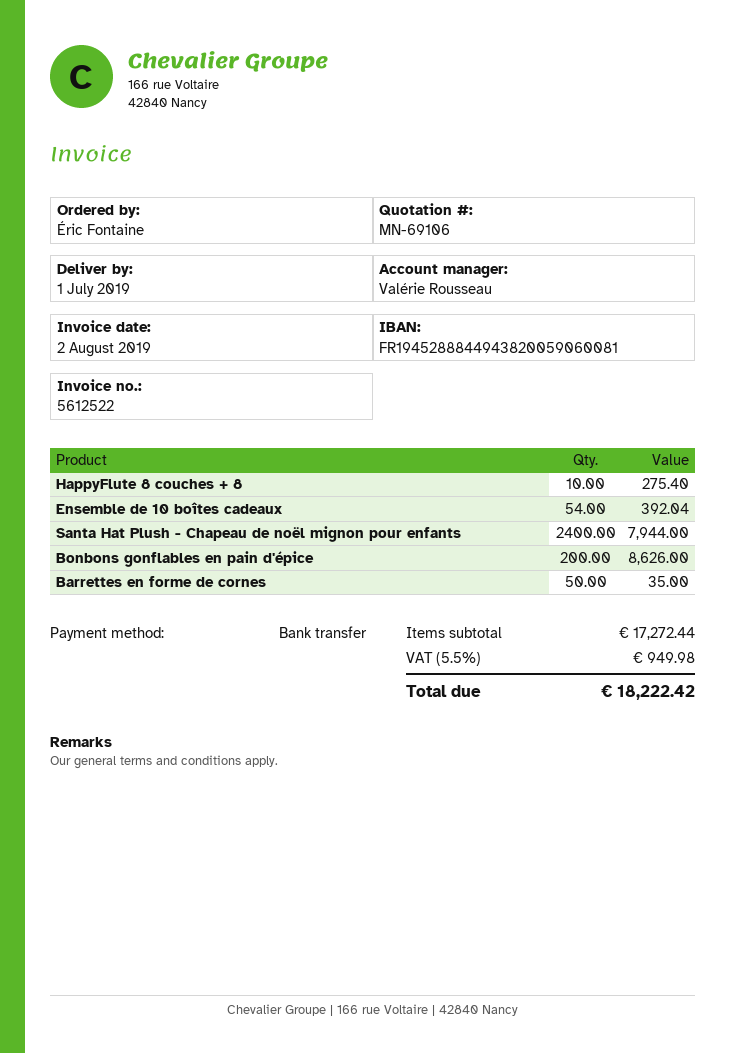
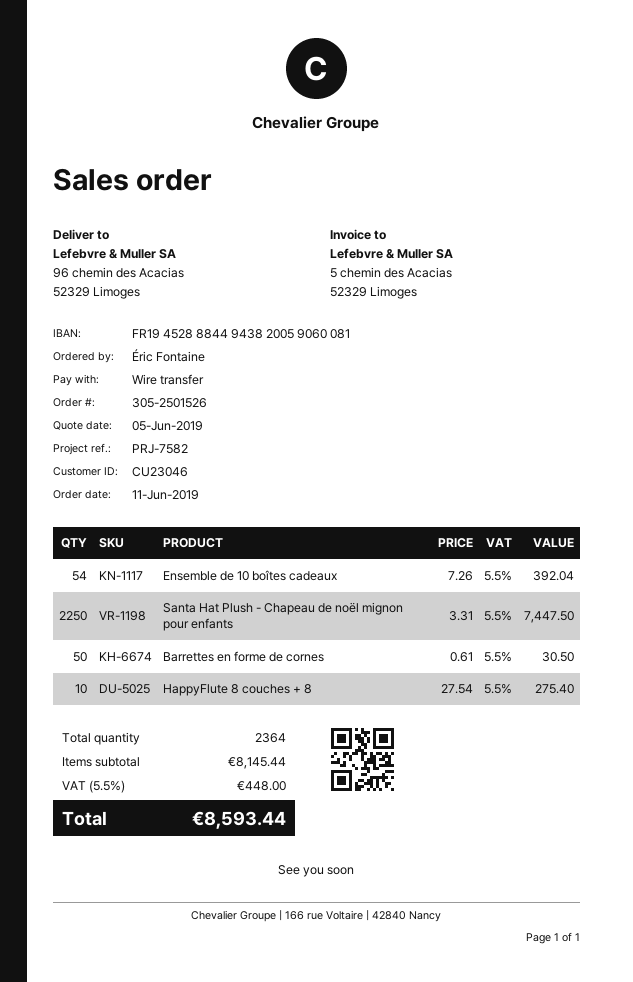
Santa Hat Plush - Chapeau de noël mignon pour enfants: 2400 for 7944.00 -> 2250 for 7447.50
Bonbons gonflables en pain d'épice: 200 for 8626.00 -> none
Barrettes en forme de cornes: 50 for 35.00 -> 50 for 30.50
subtotal: 17272.44 -> 8145.44
tax: 5.5% = 949.98 -> 5.5% = 448.00
total: 18222.42 -> 8593.44

